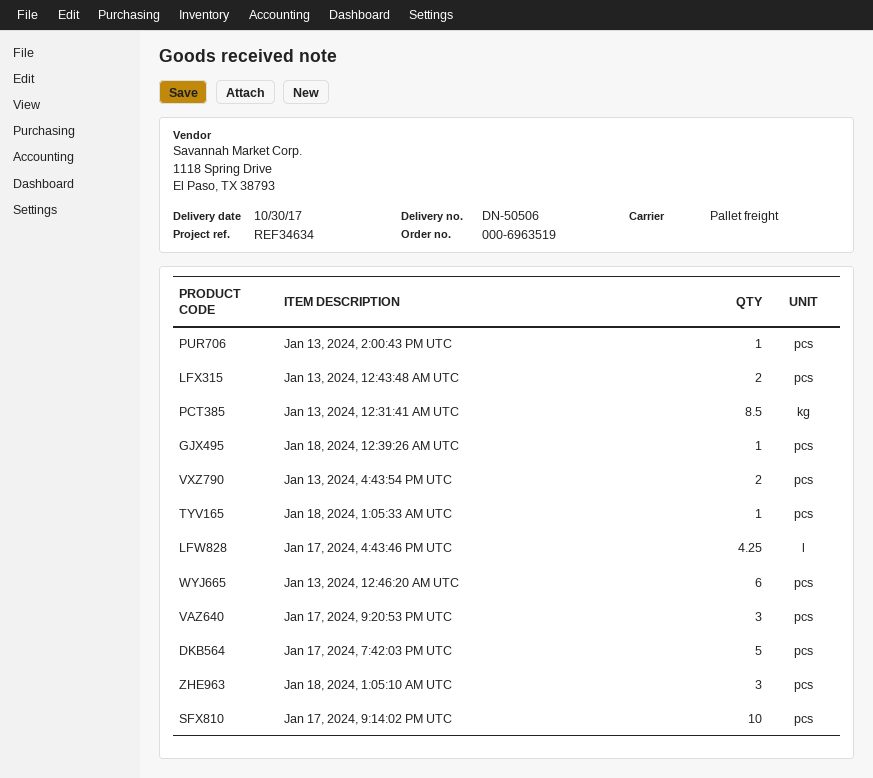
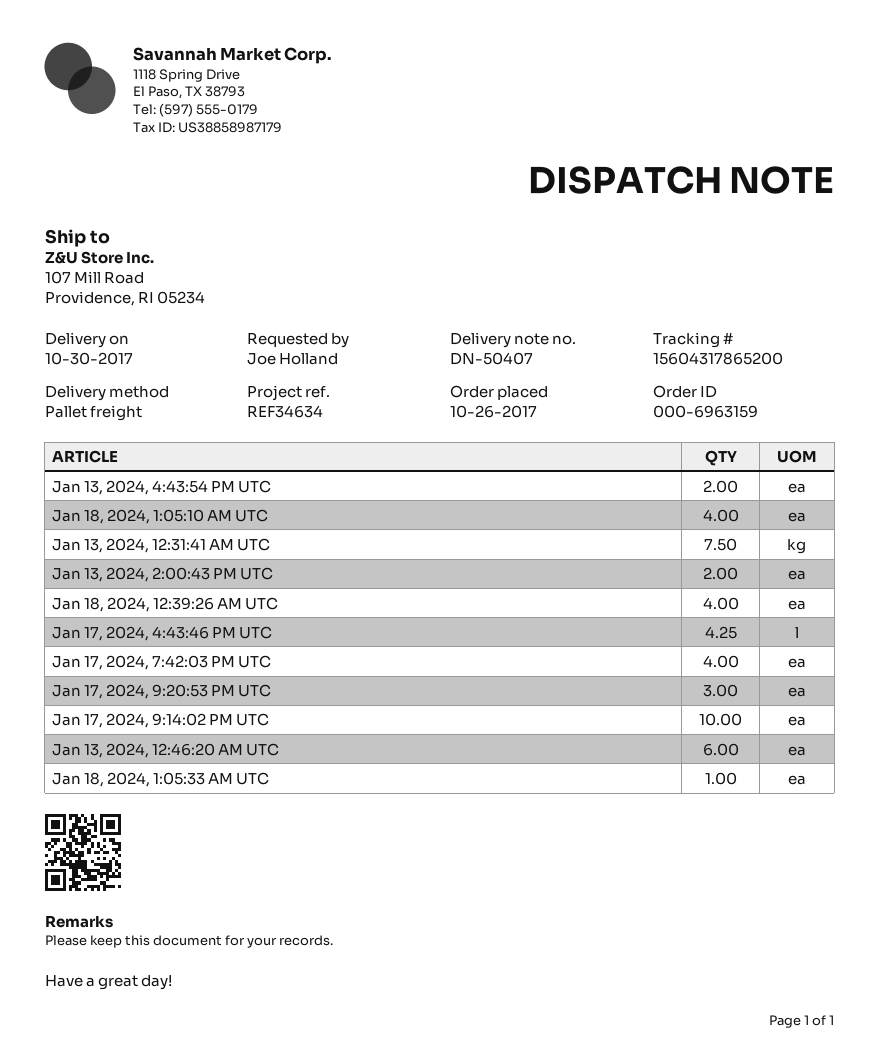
order number: 000-6963519 -> 000-6963159
delivery note number: DN-50506 -> DN-50407
Jan 13, 2024, 2:00:43 PM UTC: 1 -> 2
Jan 13, 2024, 12:43:48 AM UTC: 2 -> none
Jan 13, 2024, 12:31:41 AM UTC: 8.5 -> 7.5
Jan 18, 2024, 12:39:26 AM UTC: 1 -> 4
Jan 17, 2024, 7:42:03 PM UTC: 5 -> 4
Jan 18, 2024, 1:05:10 AM UTC: 3 -> 4

